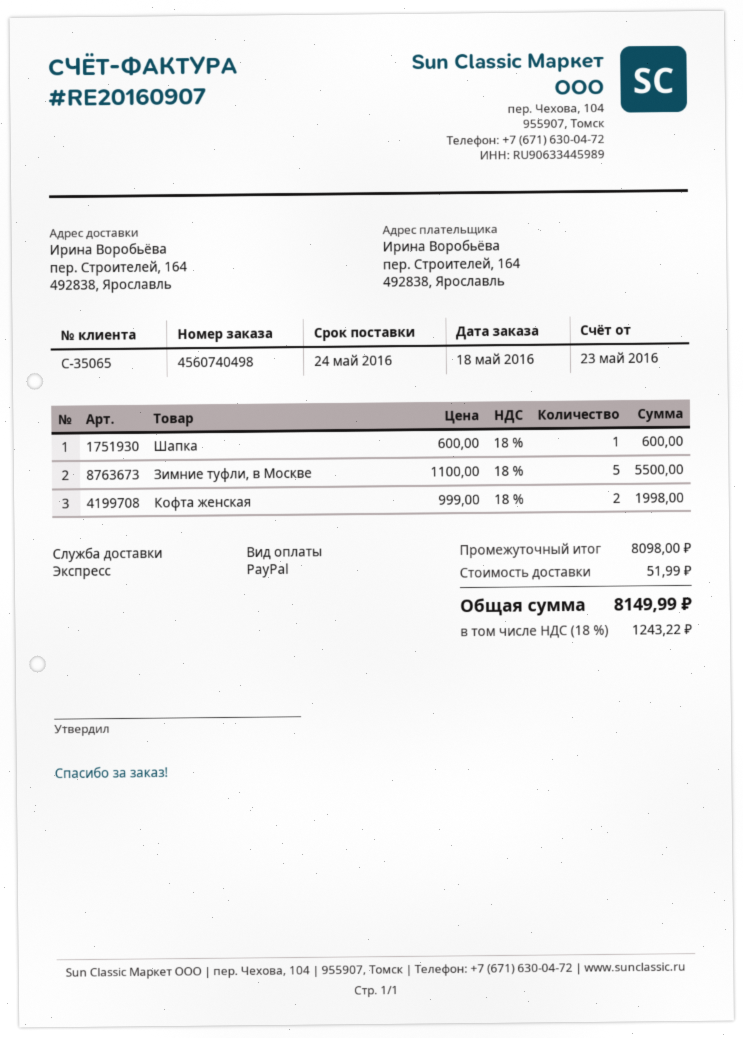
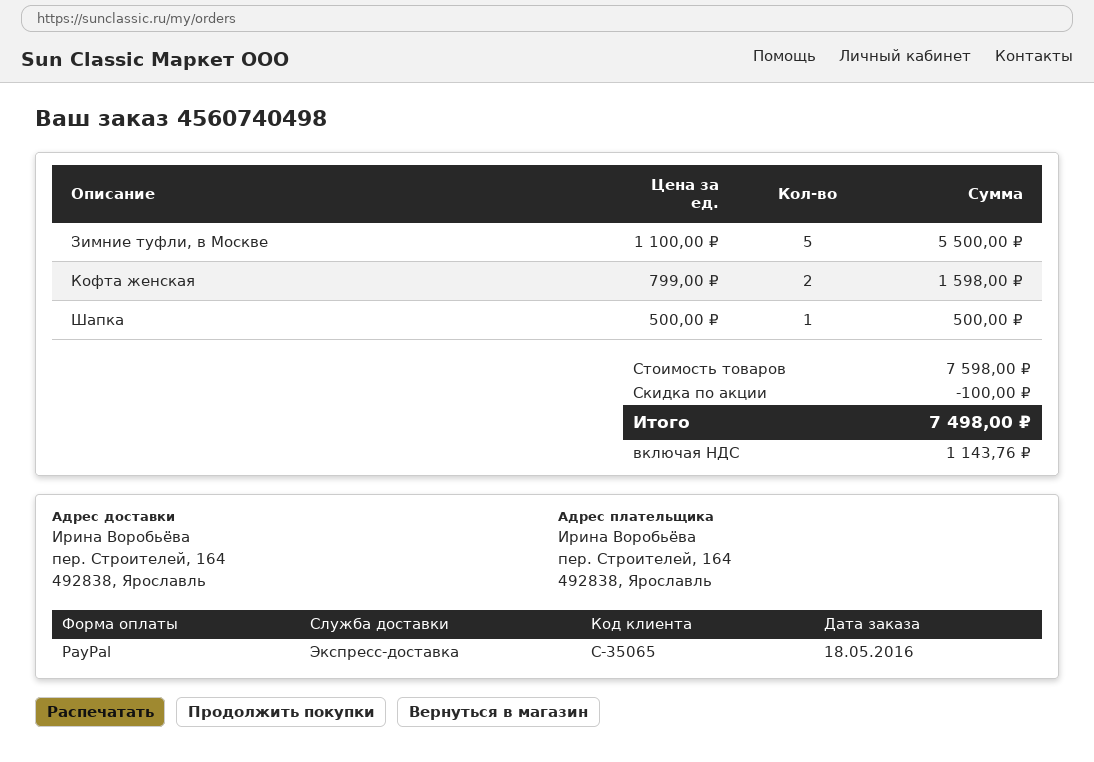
Шапка: 1 x 600.00 = 600.00 -> 1 x 500.00 = 500.00
Кофта женская: 2 x 999.00 = 1998.00 -> 2 x 799.00 = 1598.00
subtotal: 8098.00 -> 7598.00
discount: none -> 100.00
shipping: 51.99 -> none
tax: 1243.22 -> 1143.76
total: 8149.99 -> 7498.00

